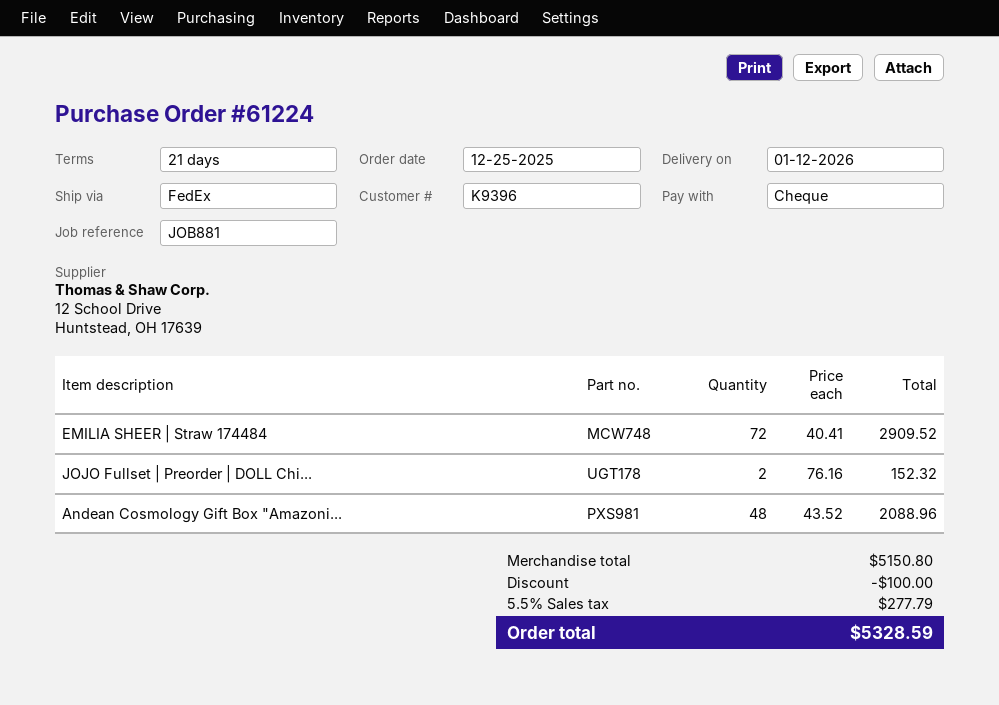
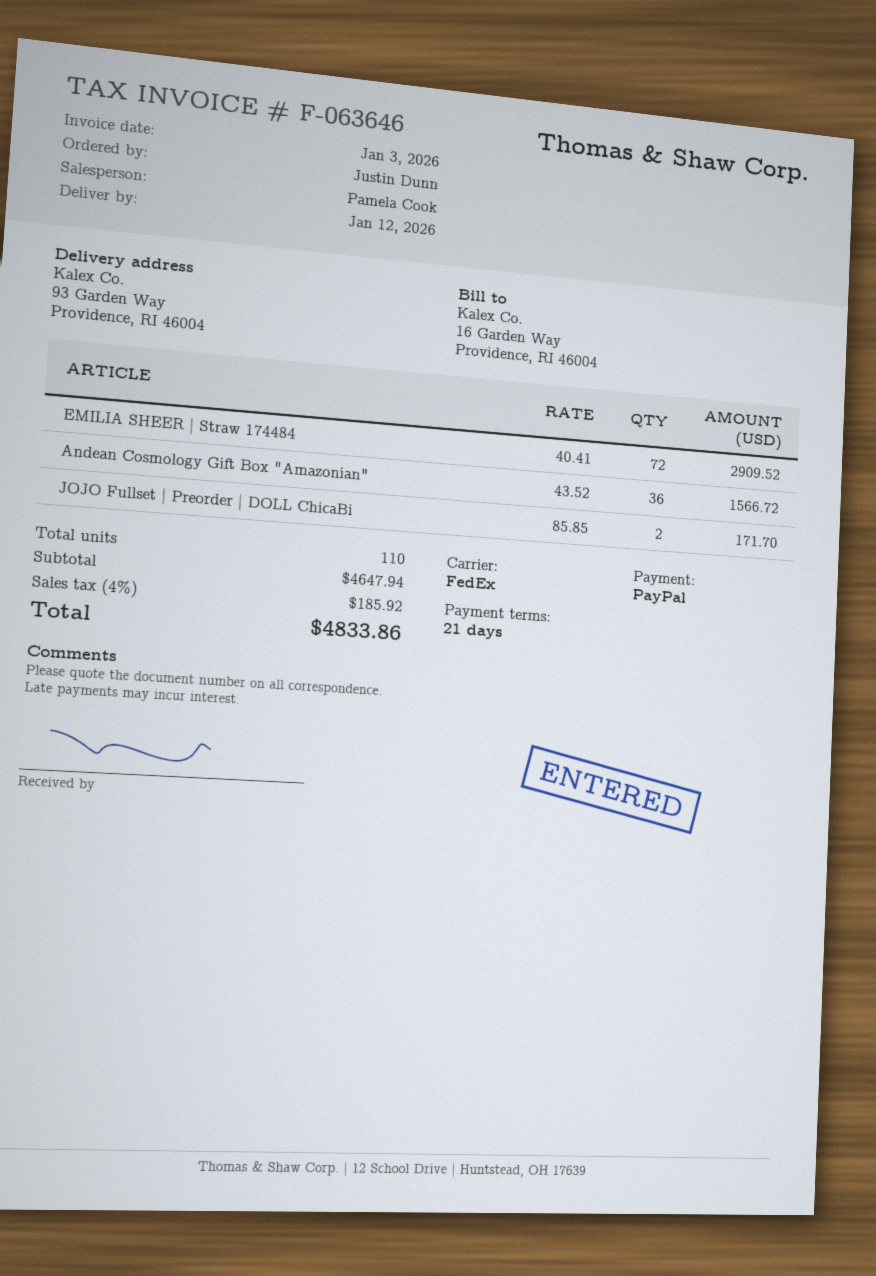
payment method: cheque -> PayPal
JOJO Fullset | Preorder | DOLL Chi...: 2 x 76.16 = 152.32 -> 2 x 85.85 = 171.70
Andean Cosmology Gift Box "Amazoni...: 48 x 43.52 = 2088.96 -> 36 x 43.52 = 1566.72
subtotal: 5150.80 -> 4647.94
discount: 100.00 -> none
tax: 5.5% = 277.79 -> 4% = 185.92
total: 5328.59 -> 4833.86

